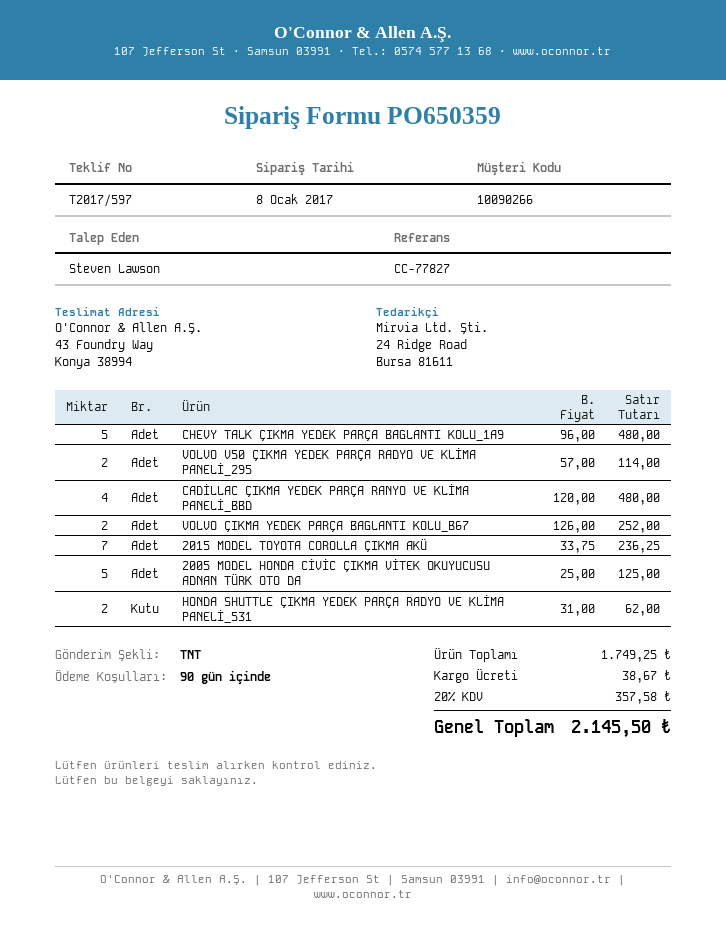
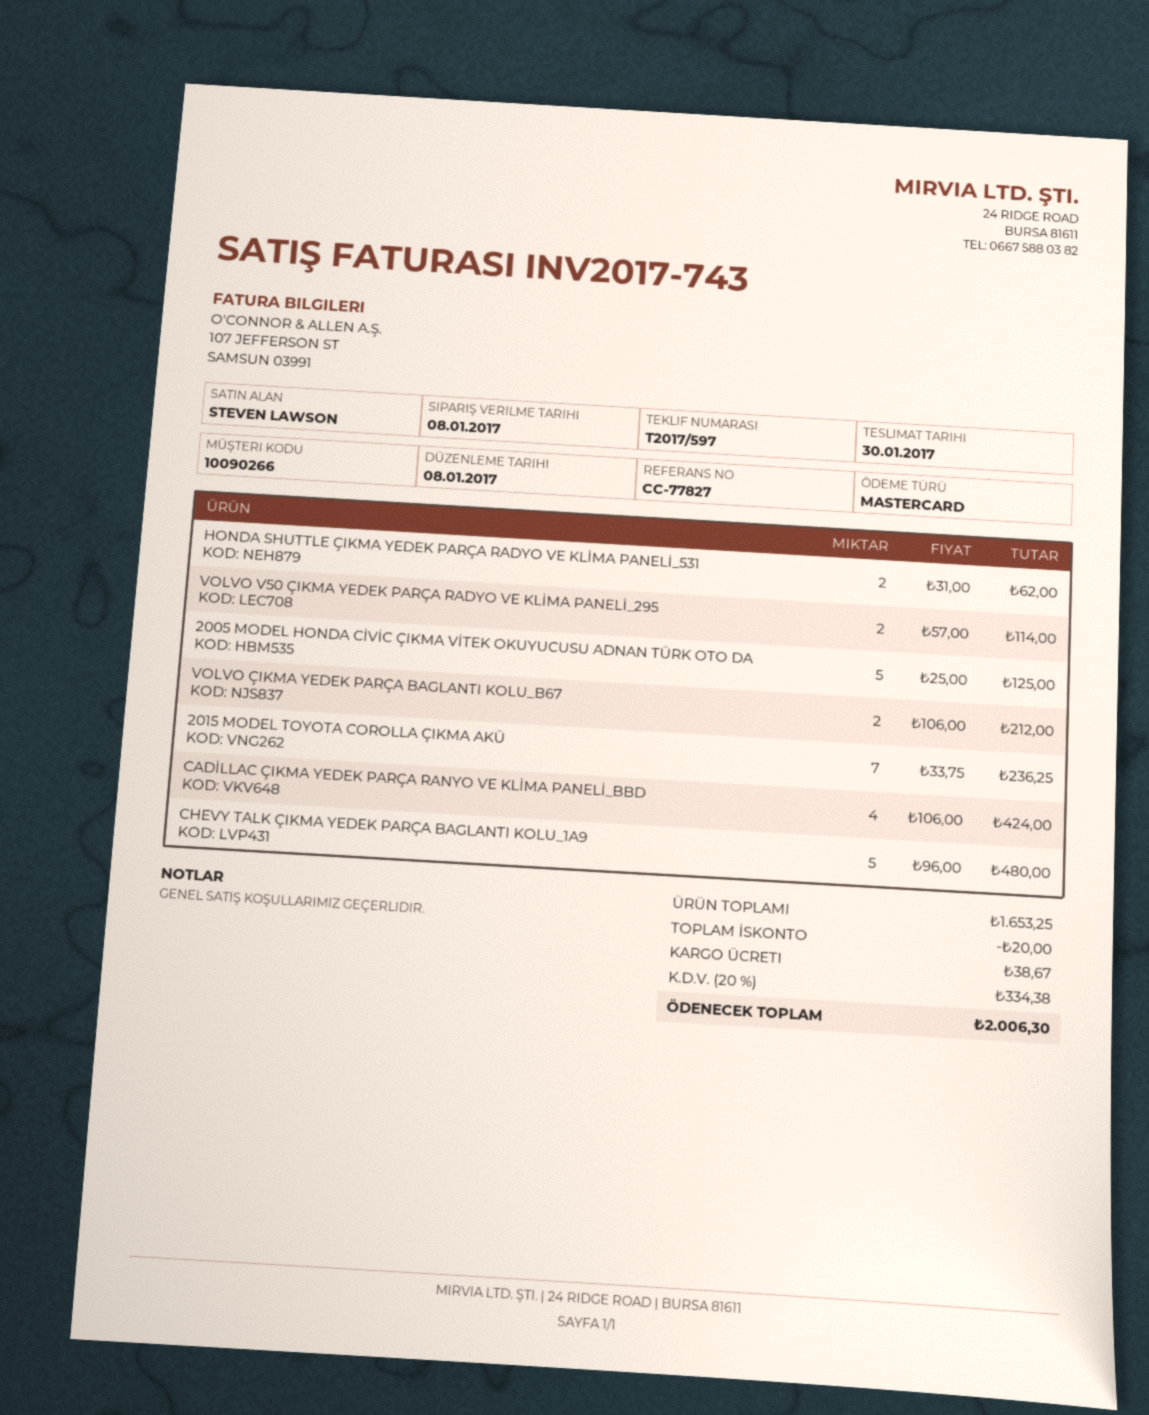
CADİLLAC ÇIKMA YEDEK PARÇA RANYO VE KLİMA PANELİ_BBD: 4 x 120.00 = 480.00 -> 4 x 106.00 = 424.00
VOLVO ÇIKMA YEDEK PARÇA BAGLANTI KOLU_B67: 2 x 126.00 = 252.00 -> 2 x 106.00 = 212.00
subtotal: 1749.25 -> 1653.25
discount: none -> 20.00
tax: 20% = 357.58 -> 20% = 334.38
total: 2145.50 -> 2006.30

